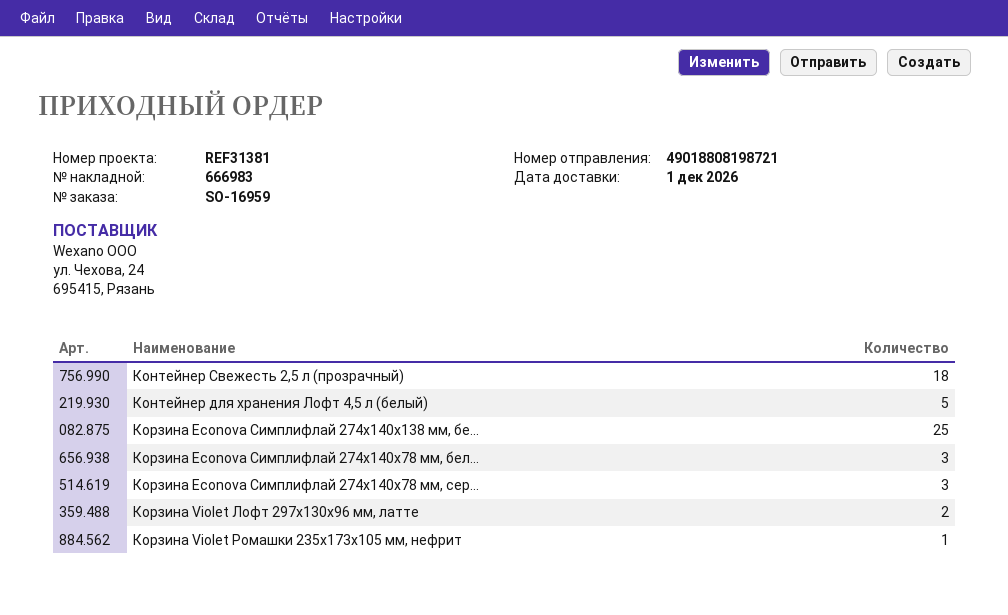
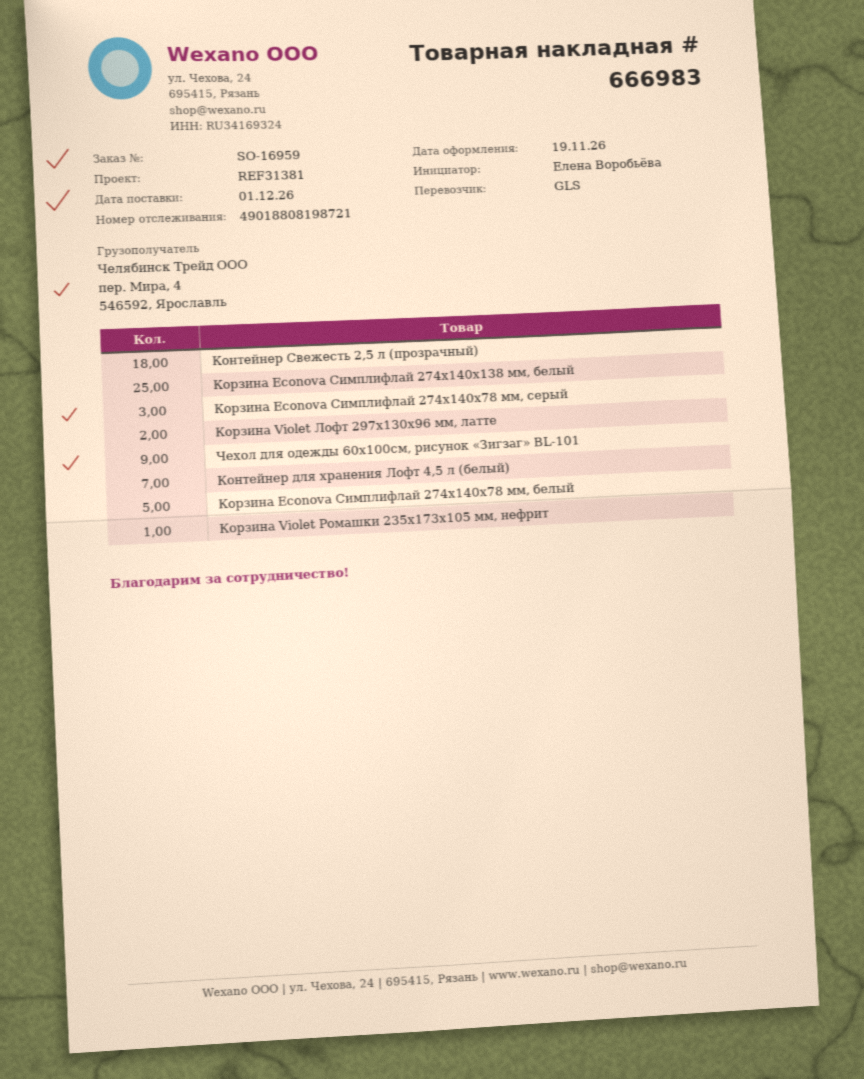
Контейнер для хранения Лофт 4,5 л (белый): 5 -> 7
Корзина Econova Симплифлай 274х140х78 мм, бел...: 3 -> 5
Чехол для одежды 60x100см, рисунок «Зигзаг» BL-101: none -> 9

